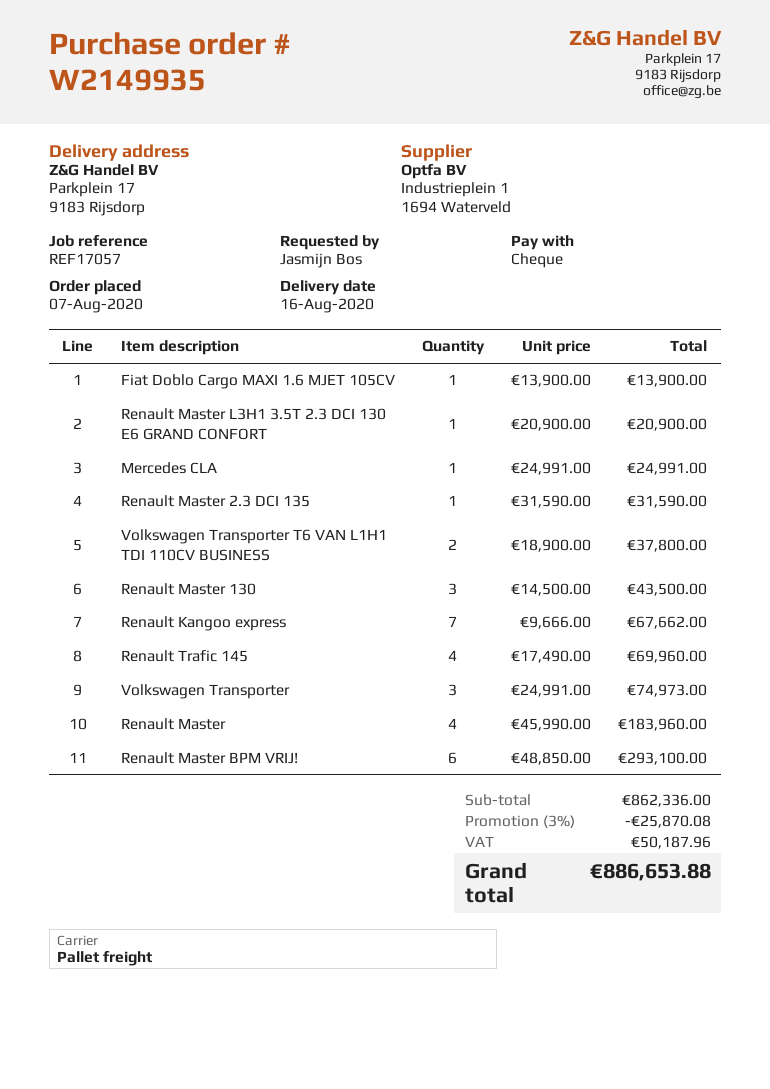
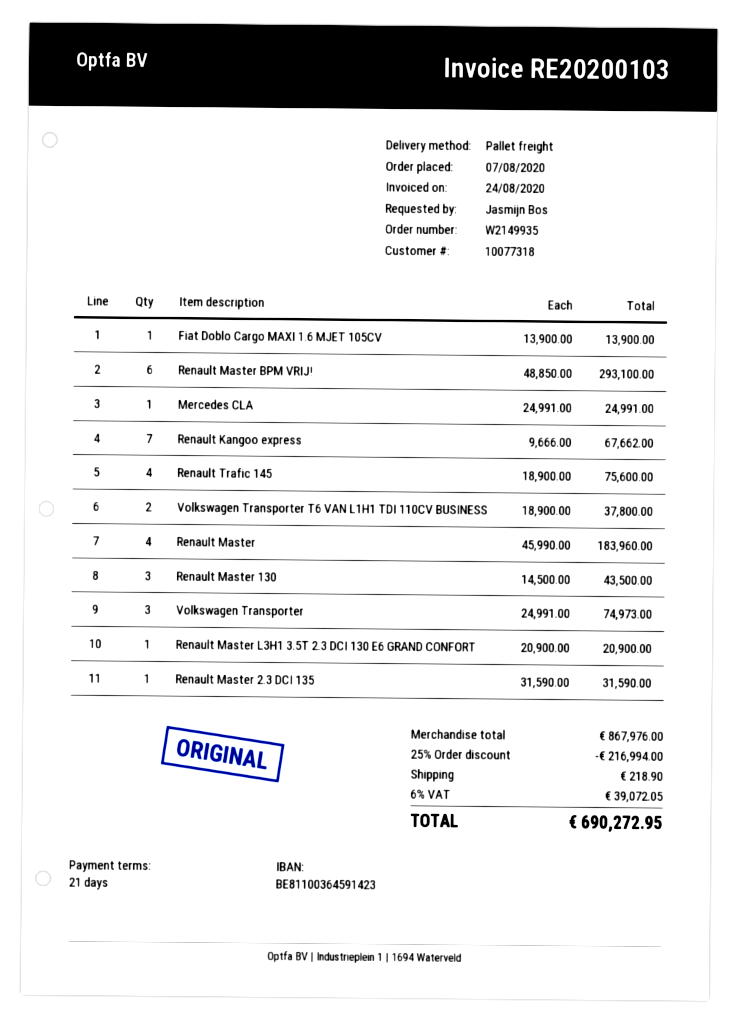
Renault Trafic 145: 4 x 17490.00 = 69960.00 -> 4 x 18900.00 = 75600.00
subtotal: 862336.00 -> 867976.00
discount: 3% = 25870.08 -> 25% = 216994.00
shipping: none -> 218.90
tax: 50187.96 -> 39072.05
total: 886653.88 -> 690272.95

